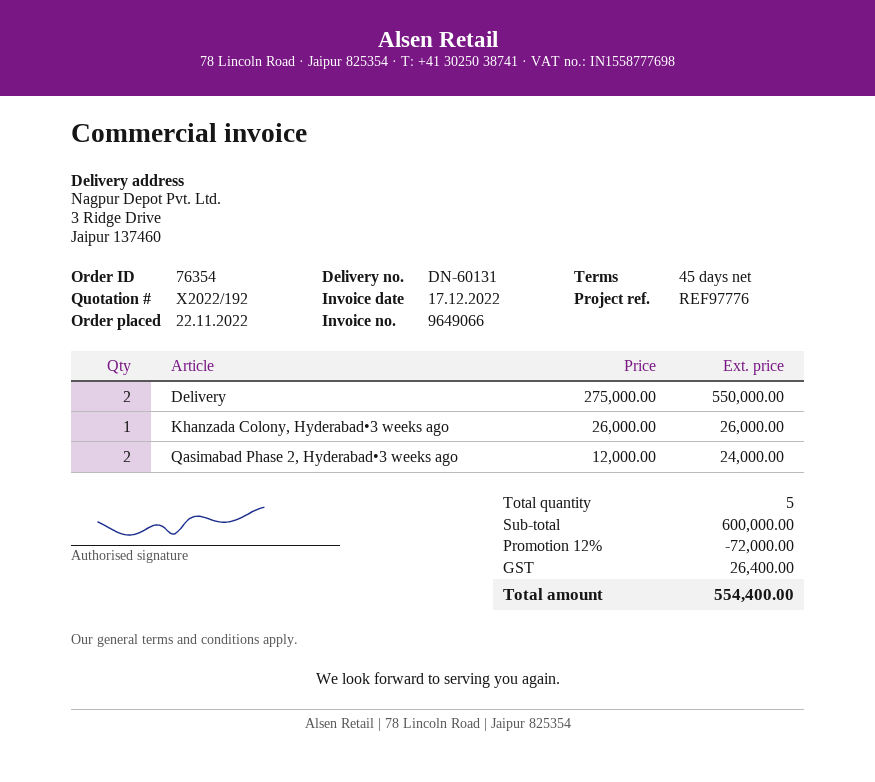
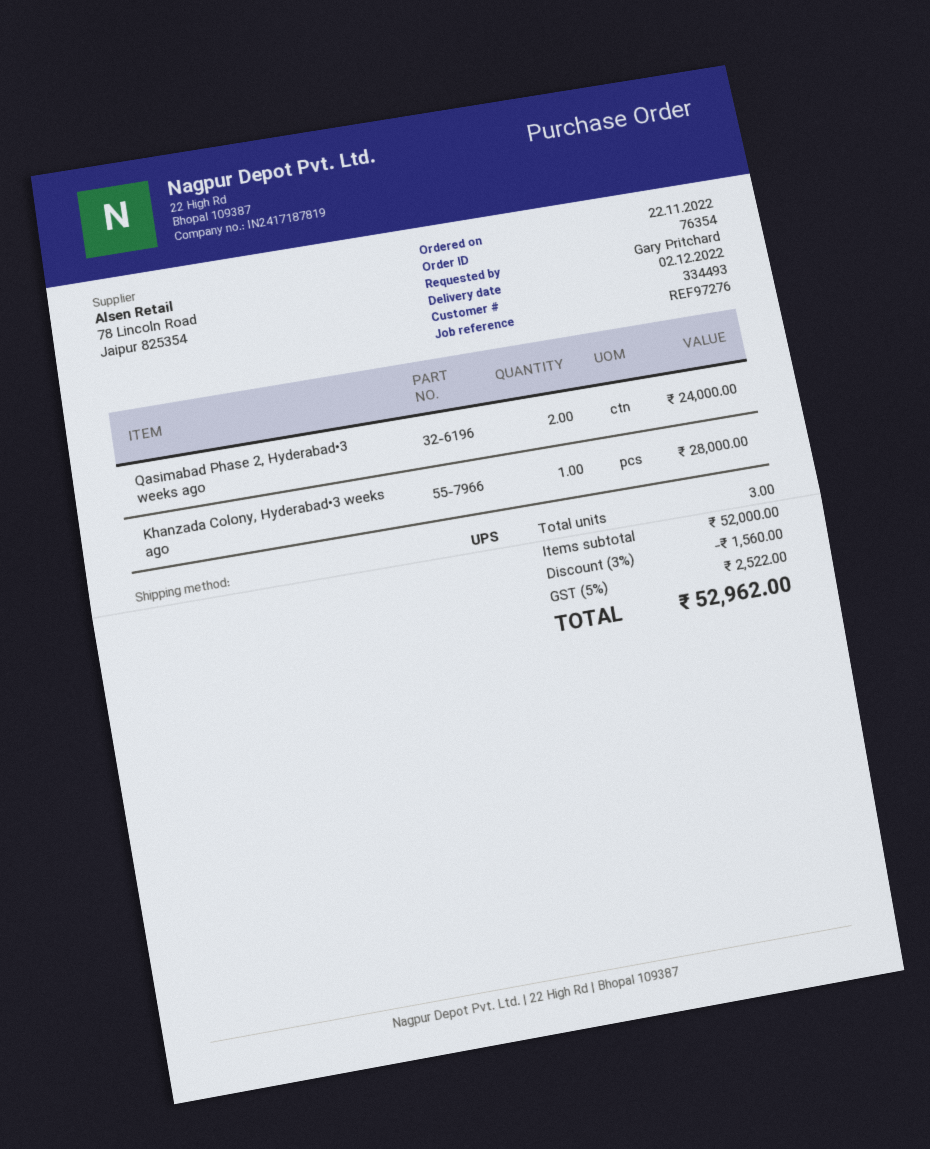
reference: REF97776 -> REF97276
Delivery: 2 for 550000.00 -> none
Khanzada Colony, Hyderabad•3 weeks ago: 1 for 26000.00 -> 1 for 28000.00
total quantity: 5 -> 3
subtotal: 600000.00 -> 52000.00
discount: 12% = 72000.00 -> 3% = 1560.00
tax: 26400.00 -> 2522.00
total: 554400.00 -> 52962.00

